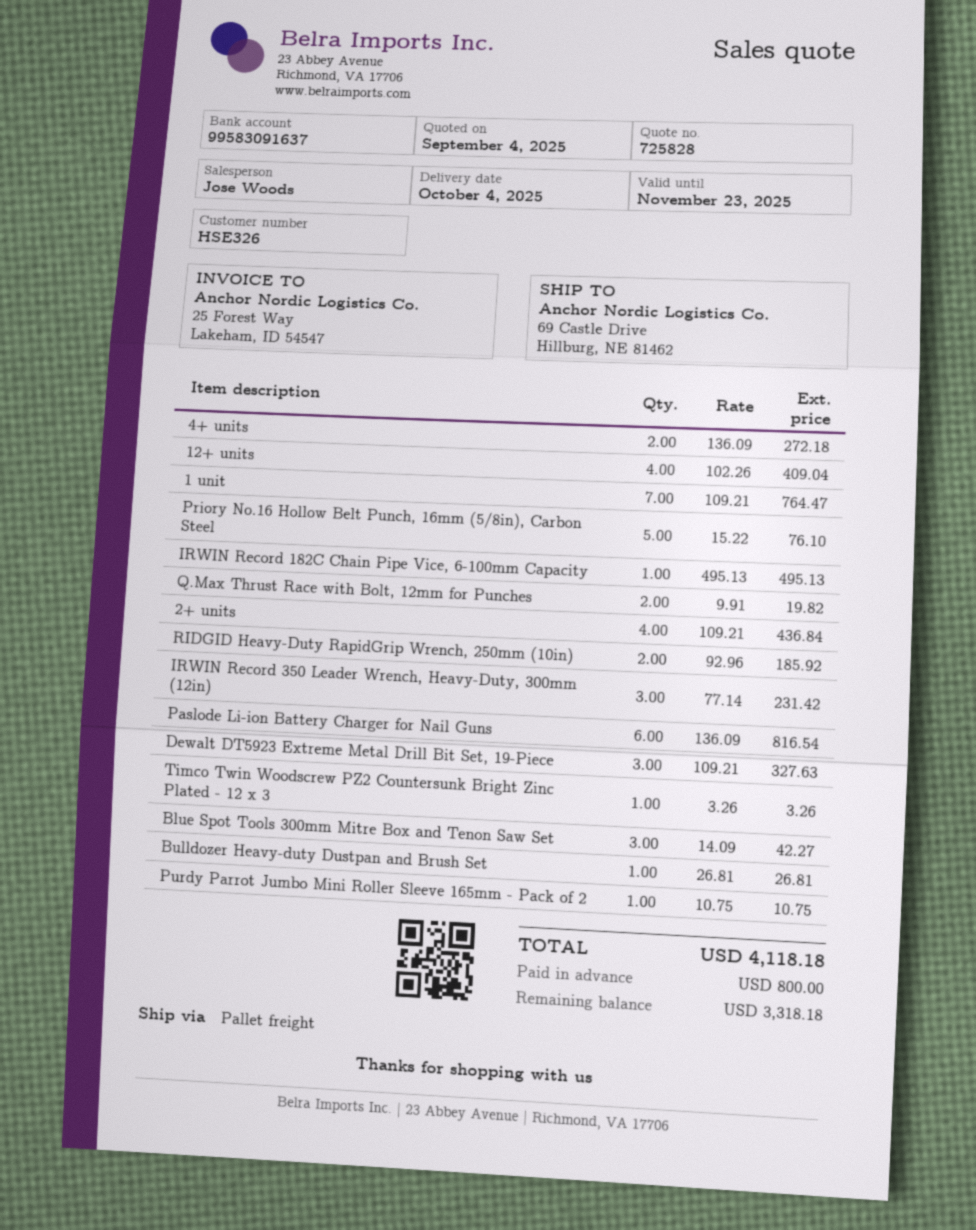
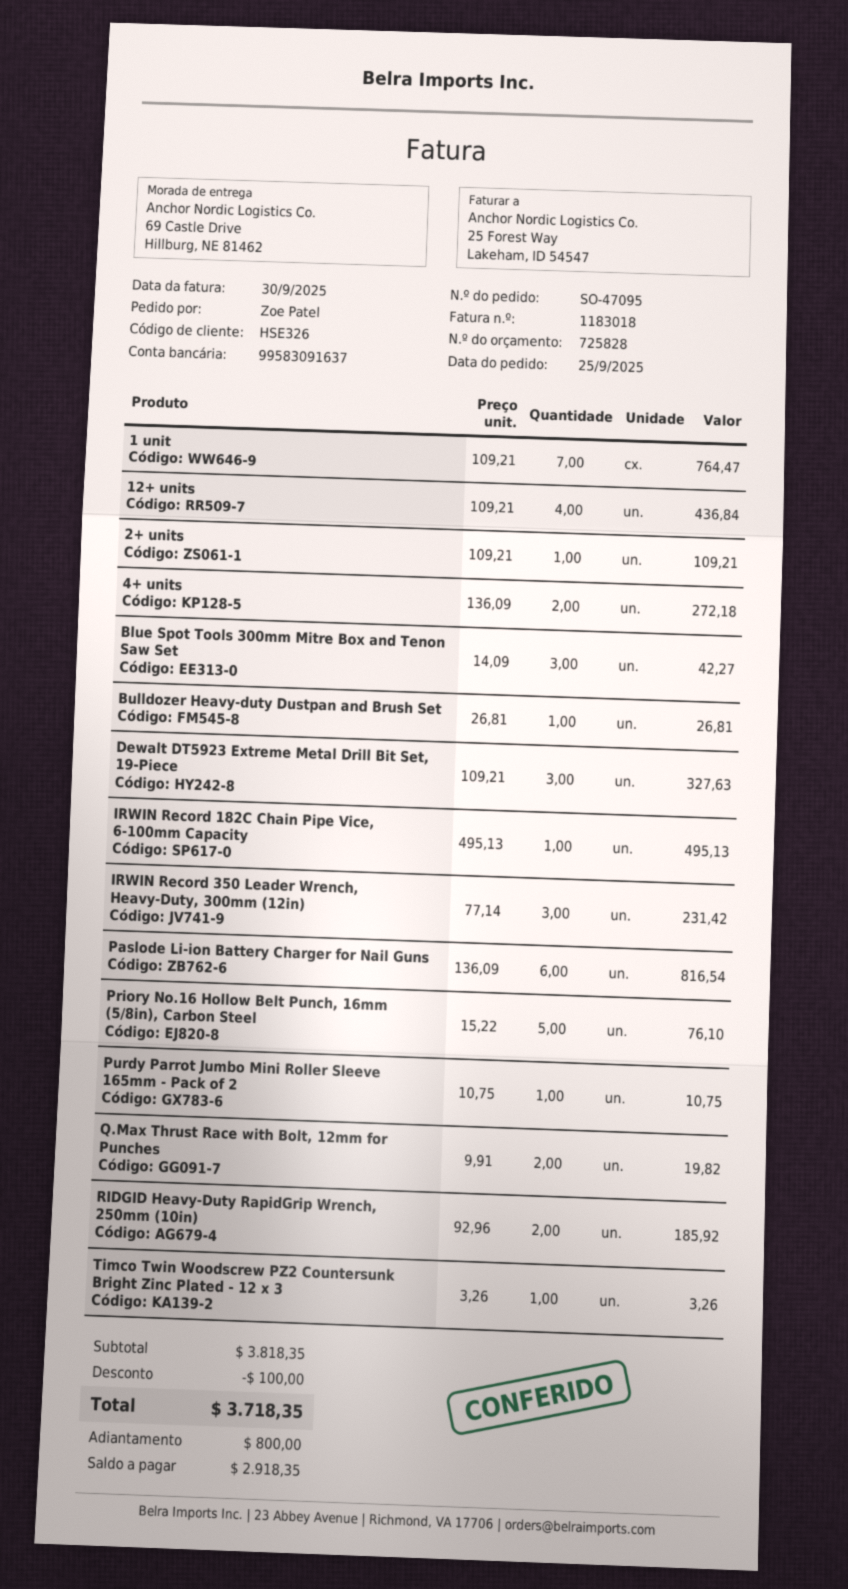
12+ units: 4 x 102.26 = 409.04 -> 4 x 109.21 = 436.84
2+ units: 4 x 109.21 = 436.84 -> 1 x 109.21 = 109.21
discount: none -> 100.00
total: 4118.18 -> 3718.35
balance: 3318.18 -> 2918.35

